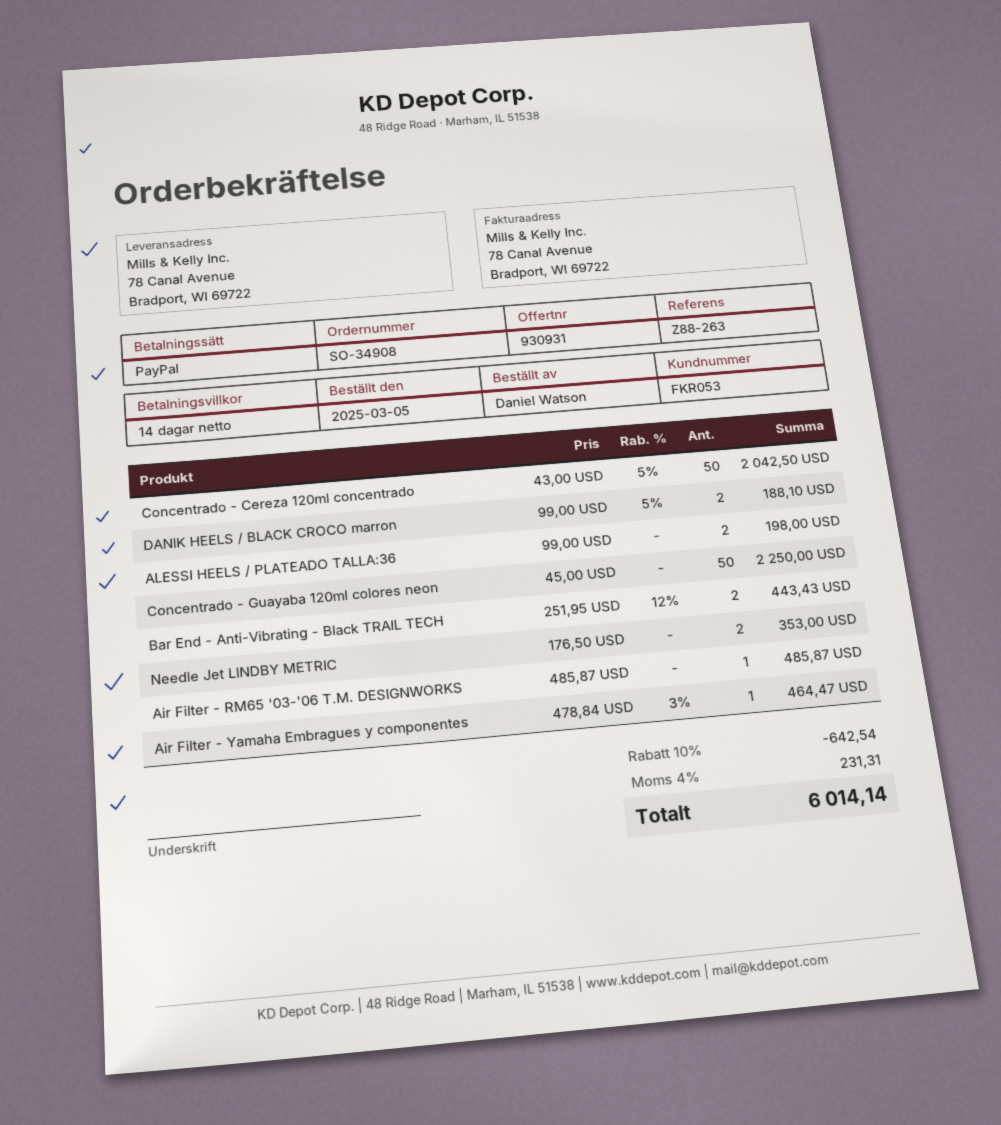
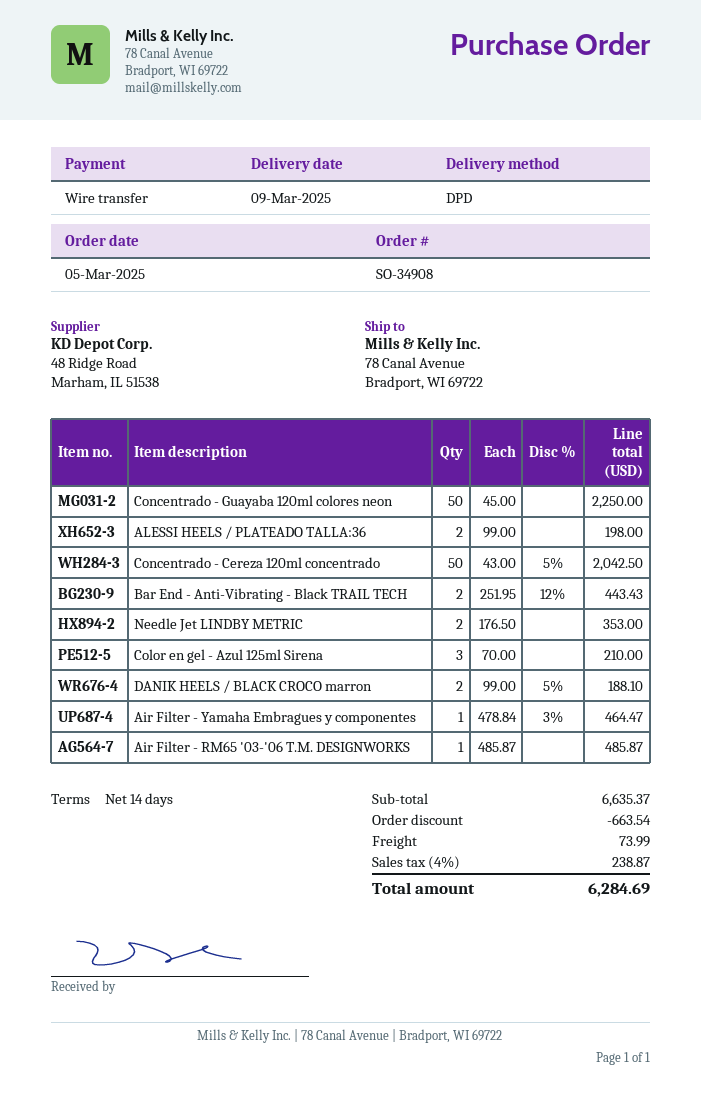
payment method: PayPal -> bank transfer
Color en gel - Azul 125ml Sirena: none -> 3 x 70.00 = 210.00
discount: 642.54 -> 663.54
shipping: none -> 73.99
tax: 4% = 231.31 -> 4% = 238.87
total: 6014.14 -> 6284.69

